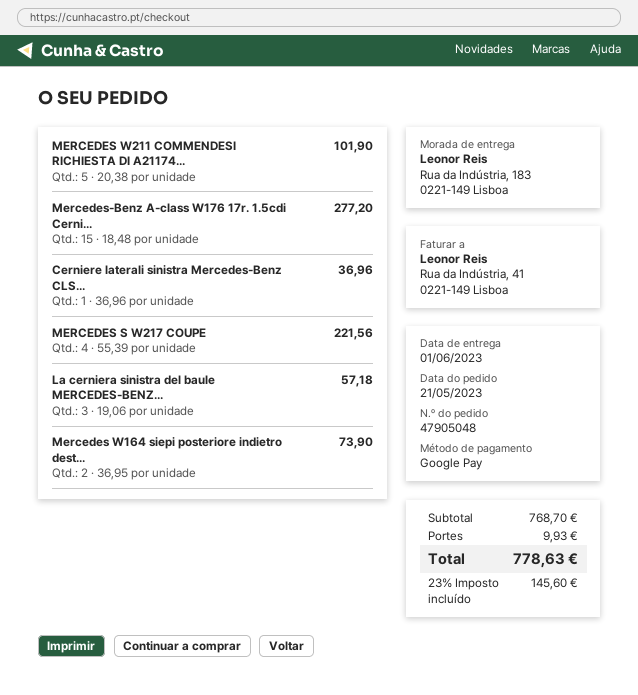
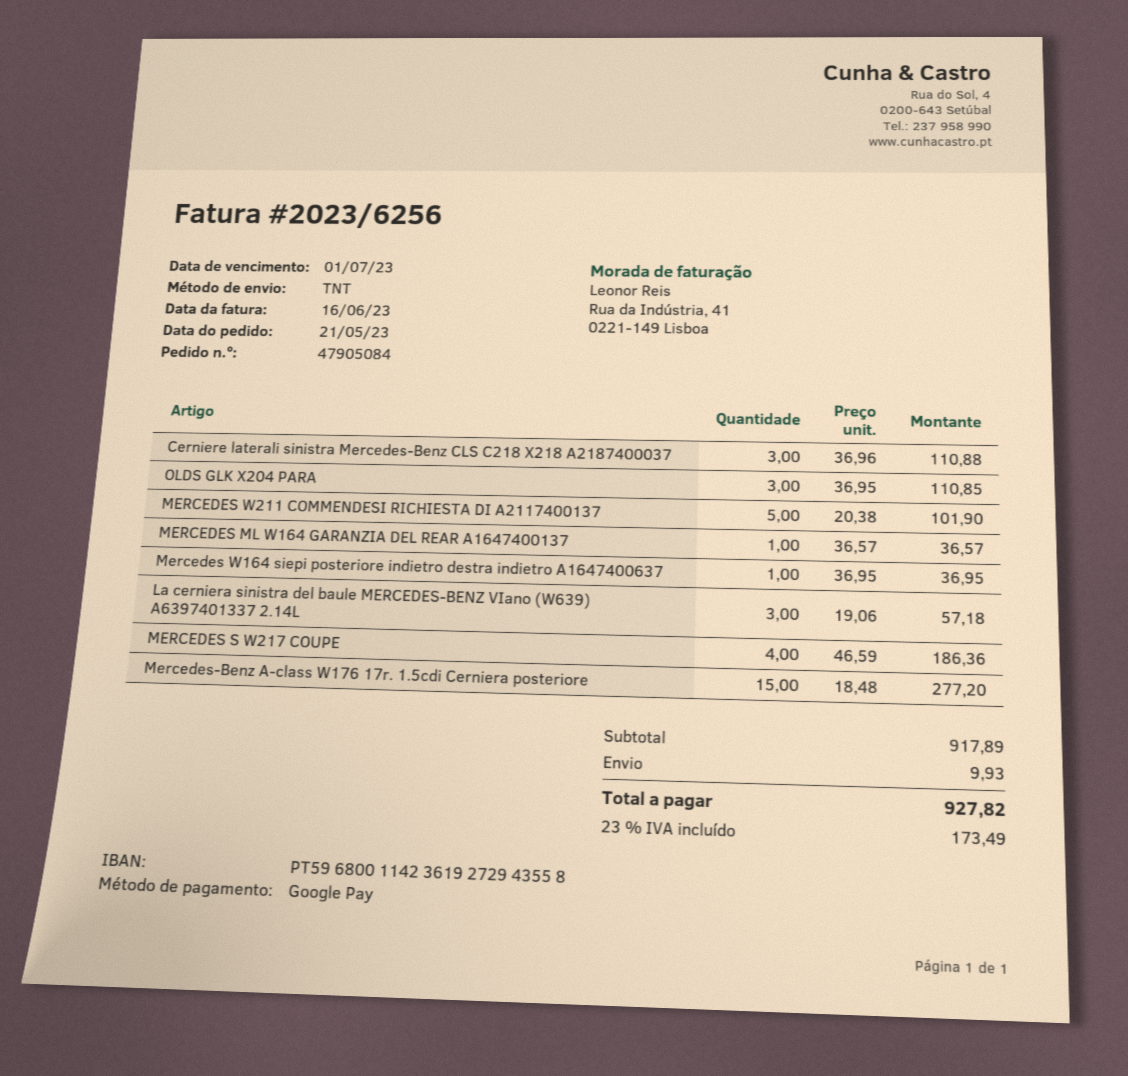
order number: 47905048 -> 47905084
Cerniere laterali sinistra Mercedes-Benz CLS...: 1 x 36.96 = 36.96 -> 3 x 36.96 = 110.88
MERCEDES S W217 COUPE: 4 x 55.39 = 221.56 -> 4 x 46.59 = 186.36
Mercedes W164 siepi posteriore indietro dest...: 2 x 36.95 = 73.90 -> 1 x 36.95 = 36.95
OLDS GLK X204 PARA: none -> 3 x 36.95 = 110.85
MERCEDES ML W164 GARANZIA DEL REAR A1647400137: none -> 1 x 36.57 = 36.57
subtotal: 768.70 -> 917.89
tax: 23% = 145.60 -> 23% = 173.49
total: 778.63 -> 927.82

